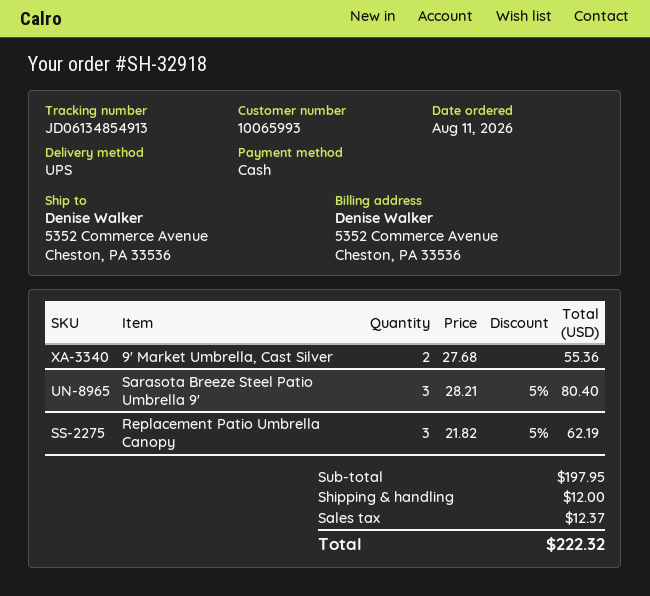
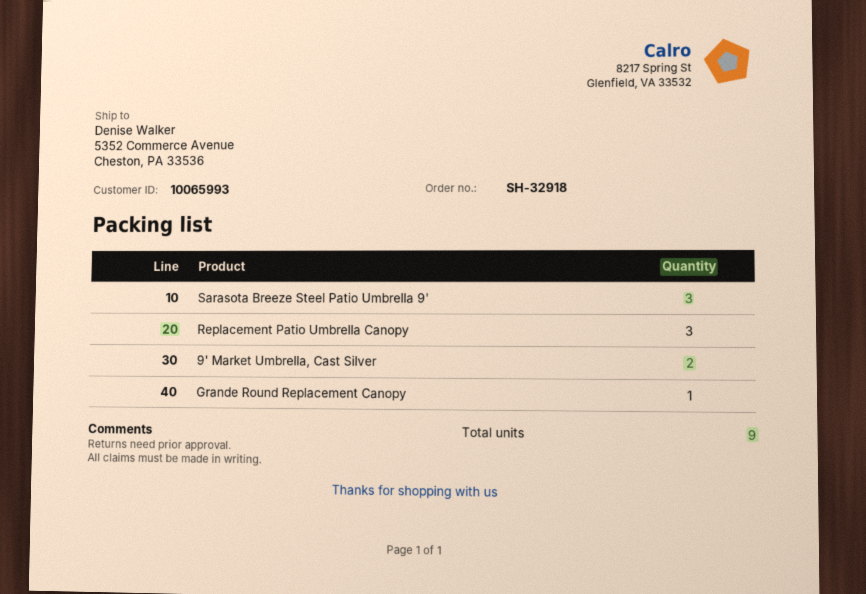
Grande Round Replacement Canopy: none -> 1

